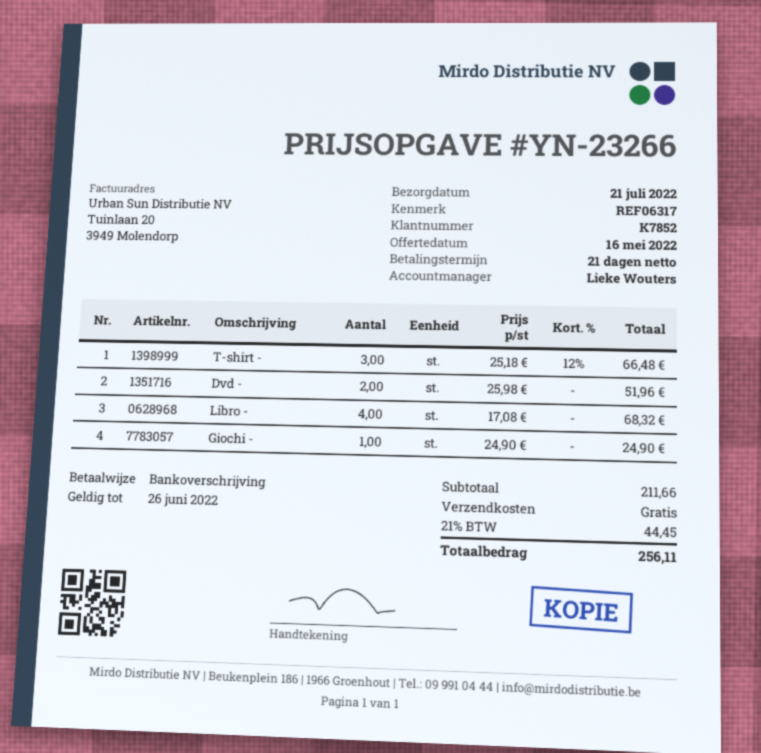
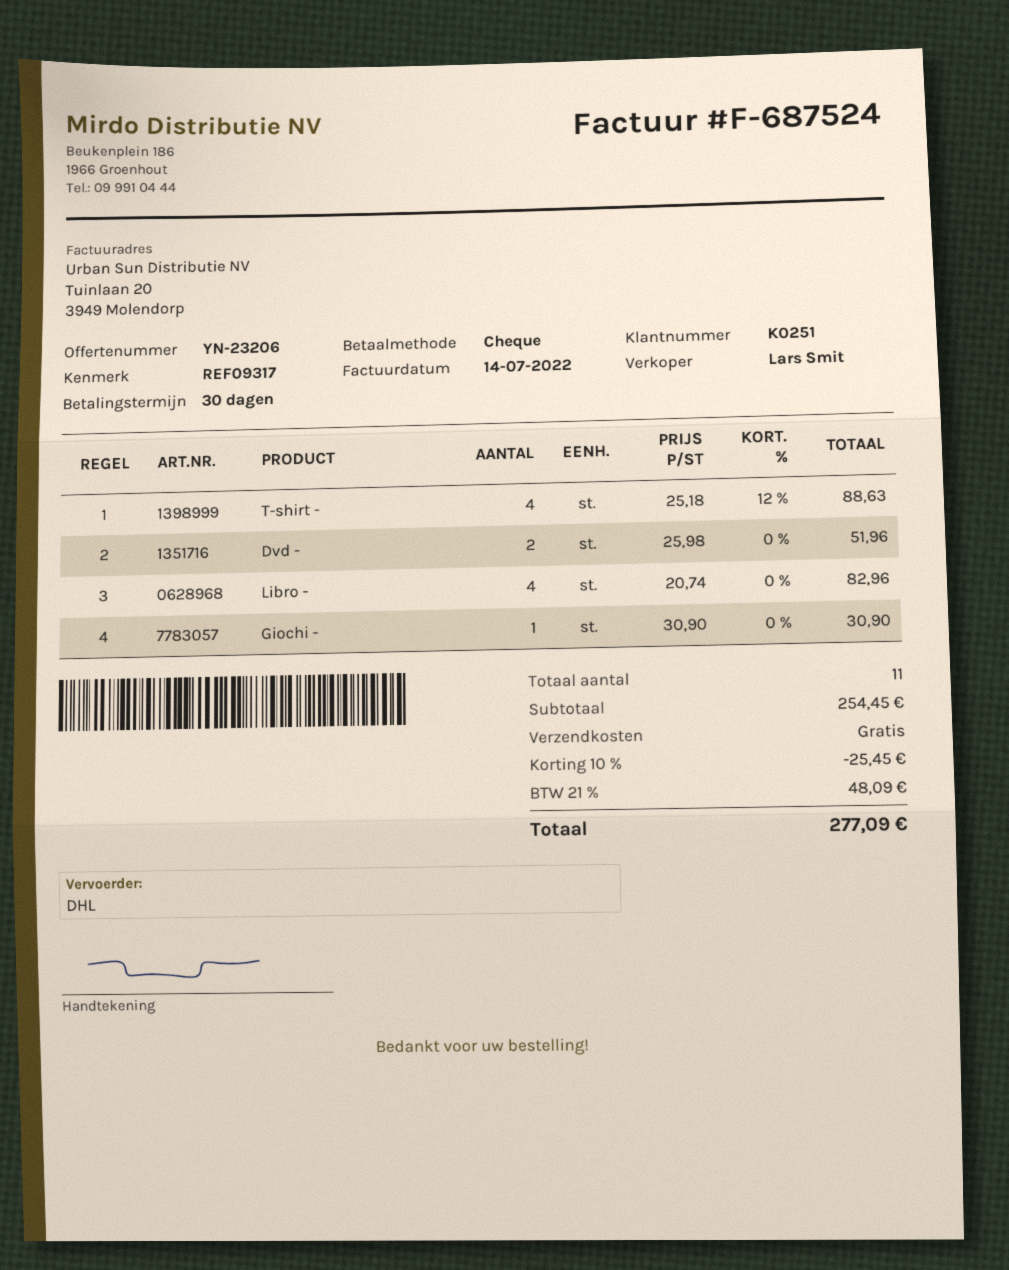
quote number: YN-23266 -> YN-23206
payment terms: 21 days -> 30 days
customer number: K7852 -> K0251
reference: REF06317 -> REF09317
sales rep: Lieke Wouters -> Lars Smit
payment method: bank transfer -> cheque
T-shirt -: 3 x 25.18 - 12% = 66.48 -> 4 x 25.18 - 12% = 88.63
Libro -: 4 x 17.08 = 68.32 -> 4 x 20.74 = 82.96
Giochi -: 1 x 24.90 = 24.90 -> 1 x 30.90 = 30.90
subtotal: 211.66 -> 254.45
discount: none -> 10% = 25.45
tax: 21% = 44.45 -> 21% = 48.09
total: 256.11 -> 277.09

